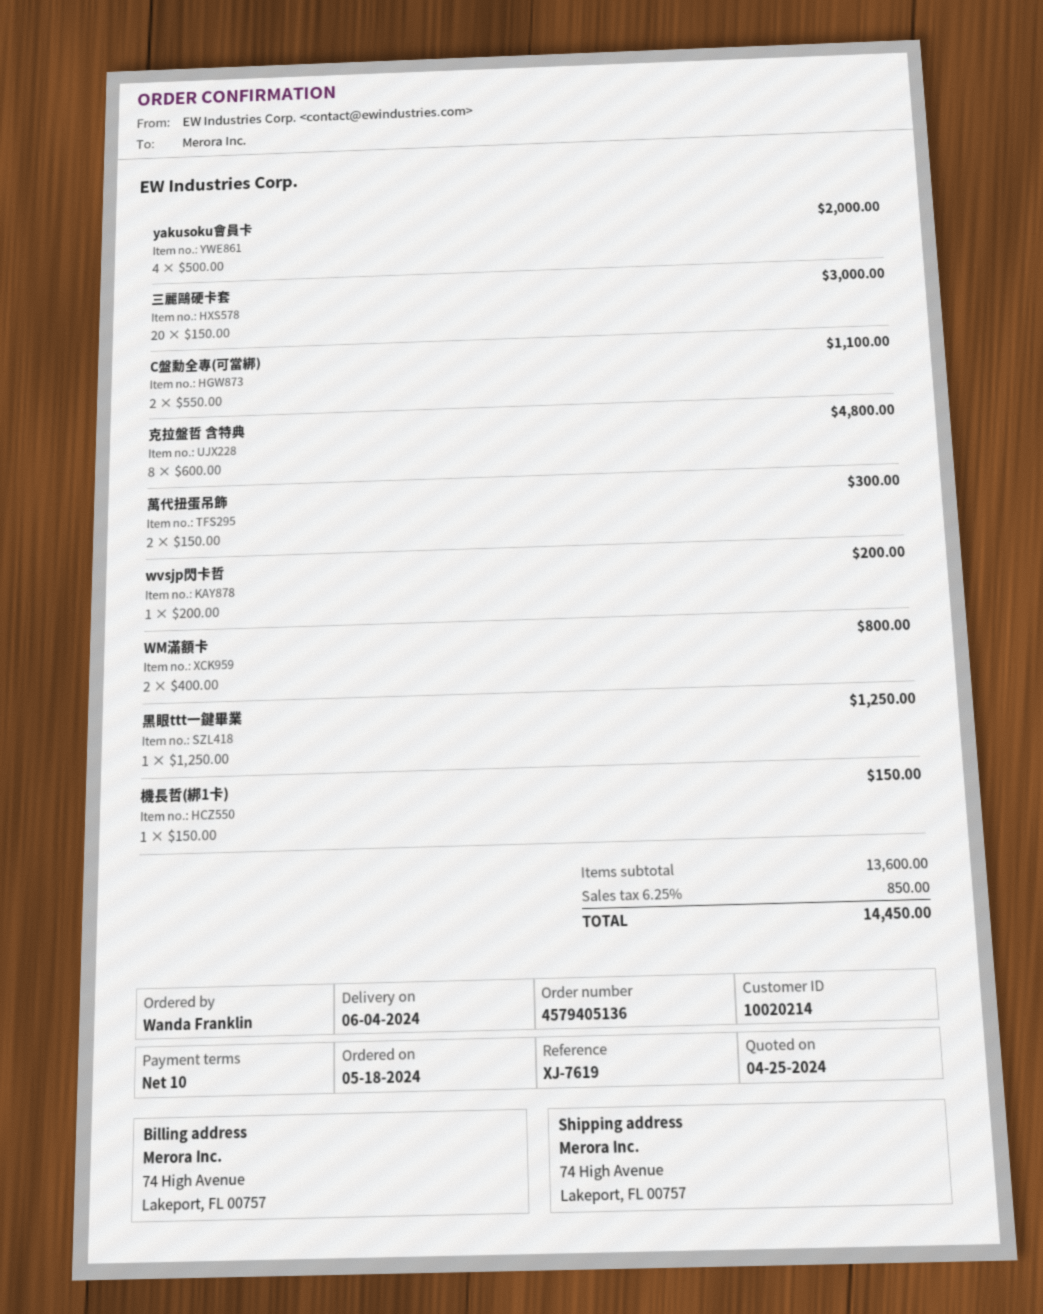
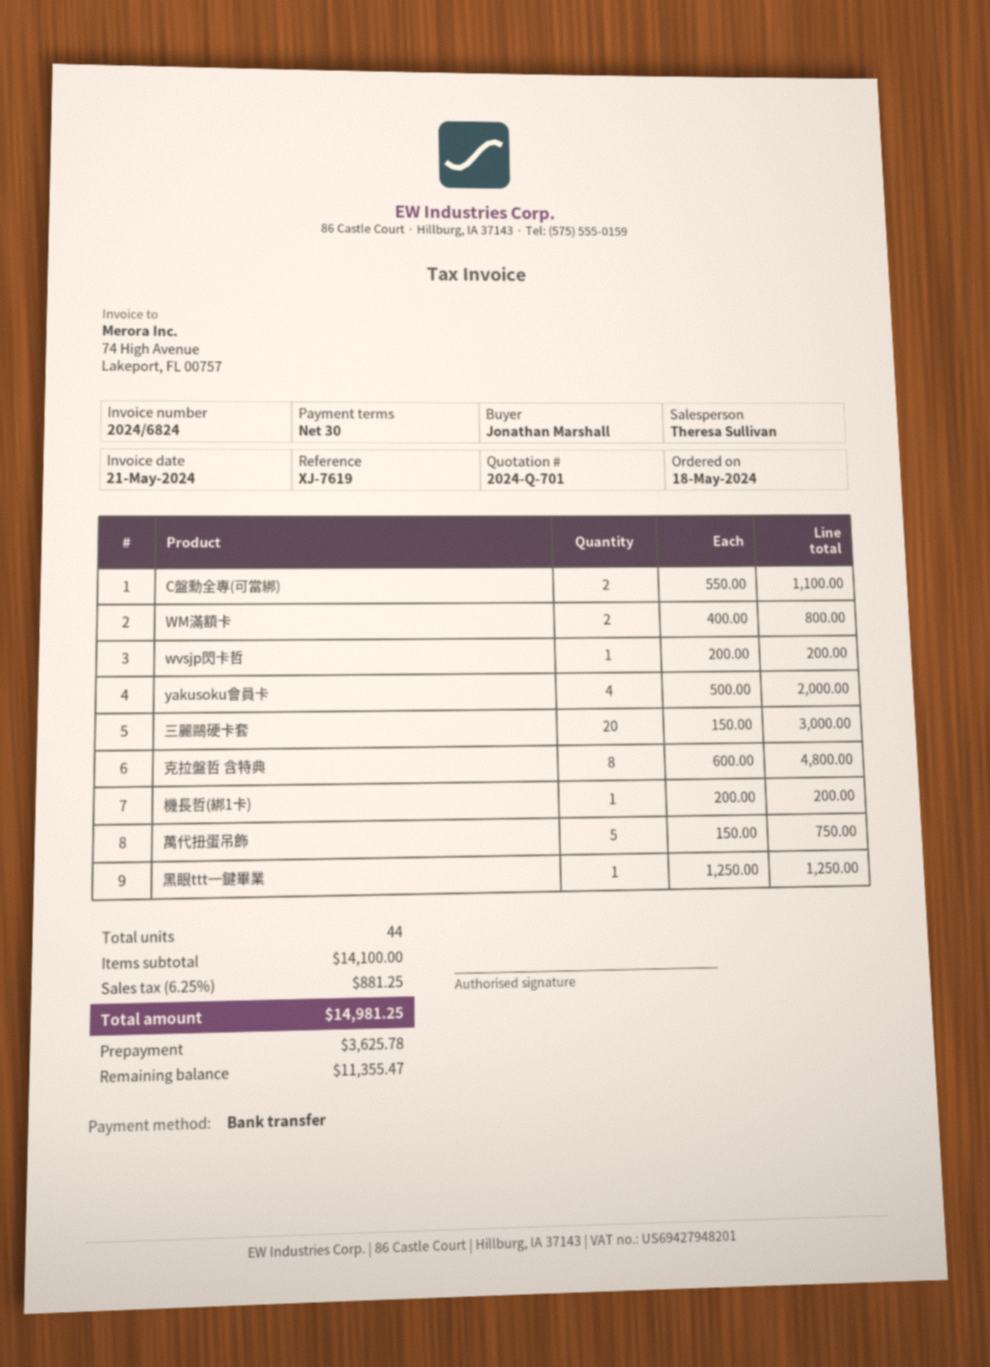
payment terms: 10 days -> 30 days
ordered by: Wanda Franklin -> Jonathan Marshall
萬代扭蛋吊飾: 2 x 150.00 = 300.00 -> 5 x 150.00 = 750.00
機長哲(綁1卡): 1 x 150.00 = 150.00 -> 1 x 200.00 = 200.00
subtotal: 13600.00 -> 14100.00
tax: 6.25% = 850.00 -> 6.25% = 881.25
total: 14450.00 -> 14981.25

